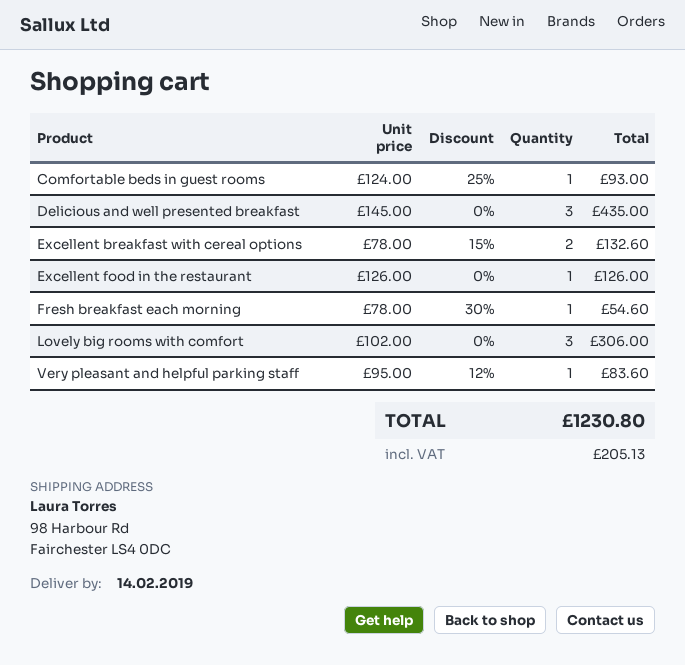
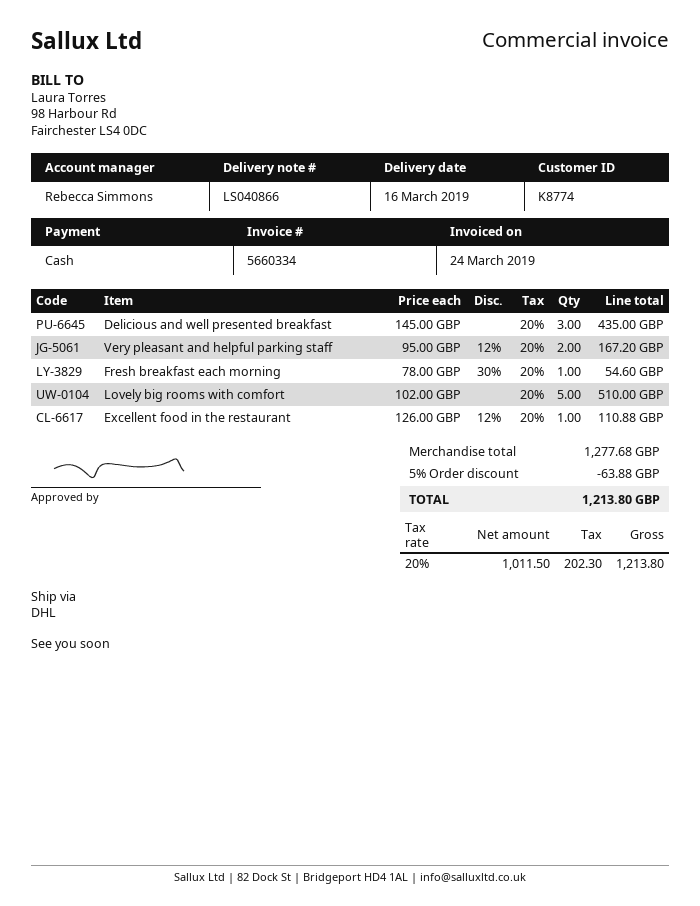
delivery date: 2019-02-14 -> 2019-03-16
Comfortable beds in guest rooms: 1 x 124.00 - 25% = 93.00 -> none
Excellent breakfast with cereal options: 2 x 78.00 - 15% = 132.60 -> none
Excellent food in the restaurant: 1 x 126.00 = 126.00 -> 1 x 126.00 - 12% = 110.88
Lovely big rooms with comfort: 3 x 102.00 = 306.00 -> 5 x 102.00 = 510.00
Very pleasant and helpful parking staff: 1 x 95.00 - 12% = 83.60 -> 2 x 95.00 - 12% = 167.20
discount: none -> 5% = 63.88
tax: 205.13 -> 202.30
total: 1230.80 -> 1213.80

